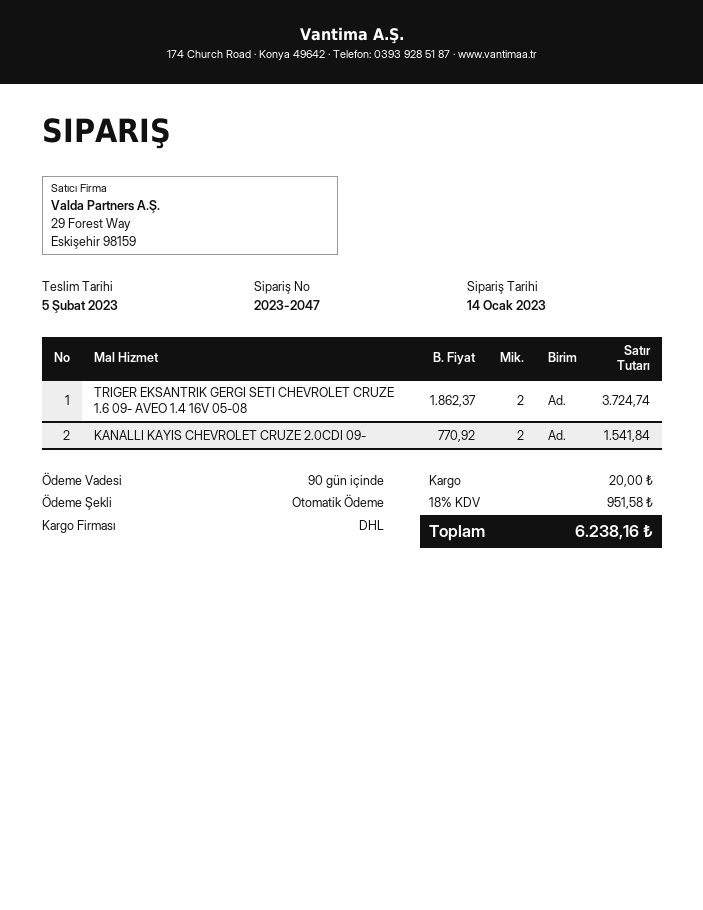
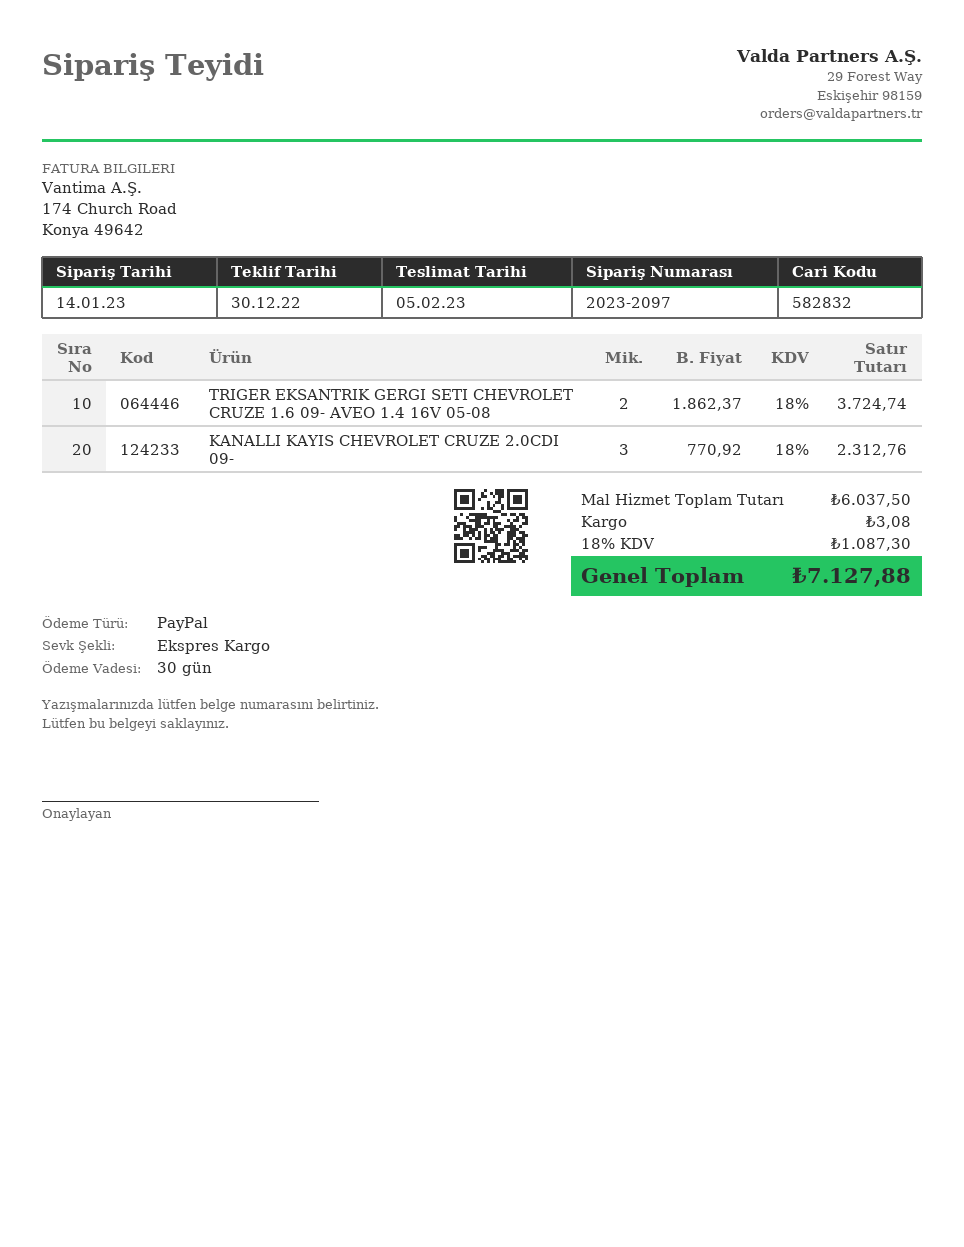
order number: 2023-2047 -> 2023-2097
payment terms: 90 days -> 30 days
payment method: direct debit -> PayPal
shipping method: DHL -> express
KANALLI KAYIS CHEVROLET CRUZE 2.0CDI 09-: 2 x 770.92 = 1541.84 -> 3 x 770.92 = 2312.76
shipping: 20.00 -> 3.08
tax: 18% = 951.58 -> 18% = 1087.30
total: 6238.16 -> 7127.88

